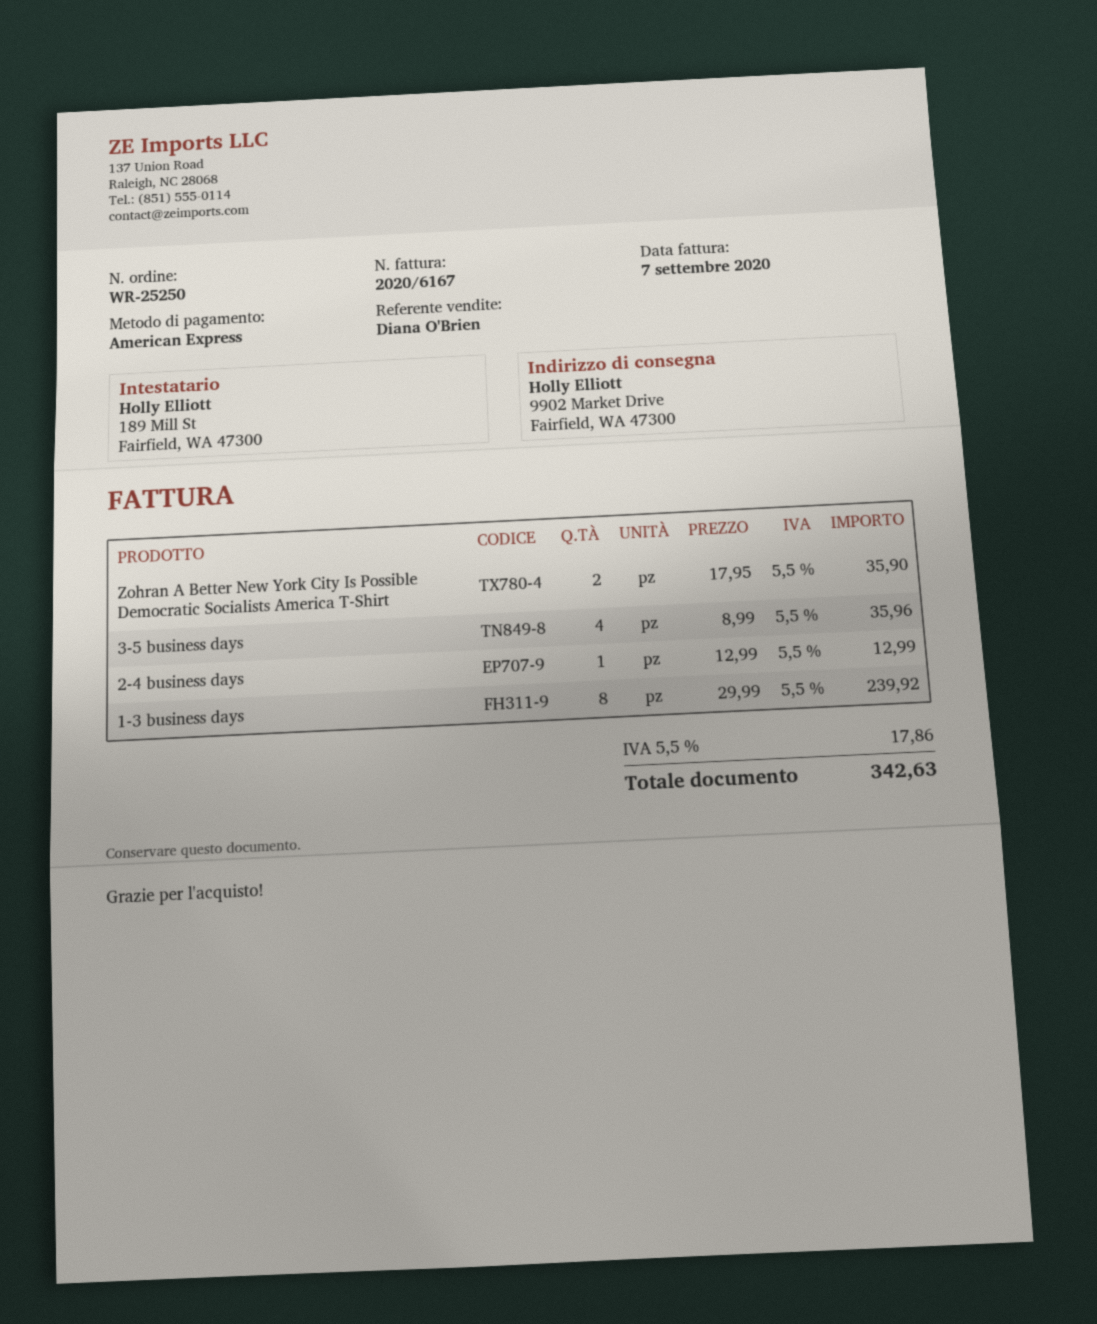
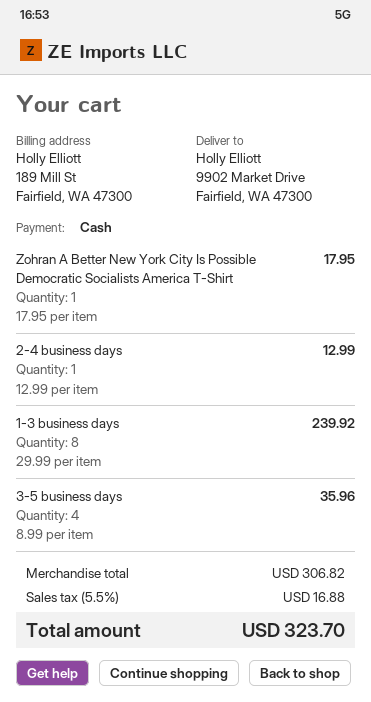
payment method: American Express -> cash
Zohran A Better New York City Is Possible Democratic Socialists America T-Shirt: 2 x 17.95 = 35.90 -> 1 x 17.95 = 17.95
tax: 5.5% = 17.86 -> 5.5% = 16.88
total: 342.63 -> 323.70

